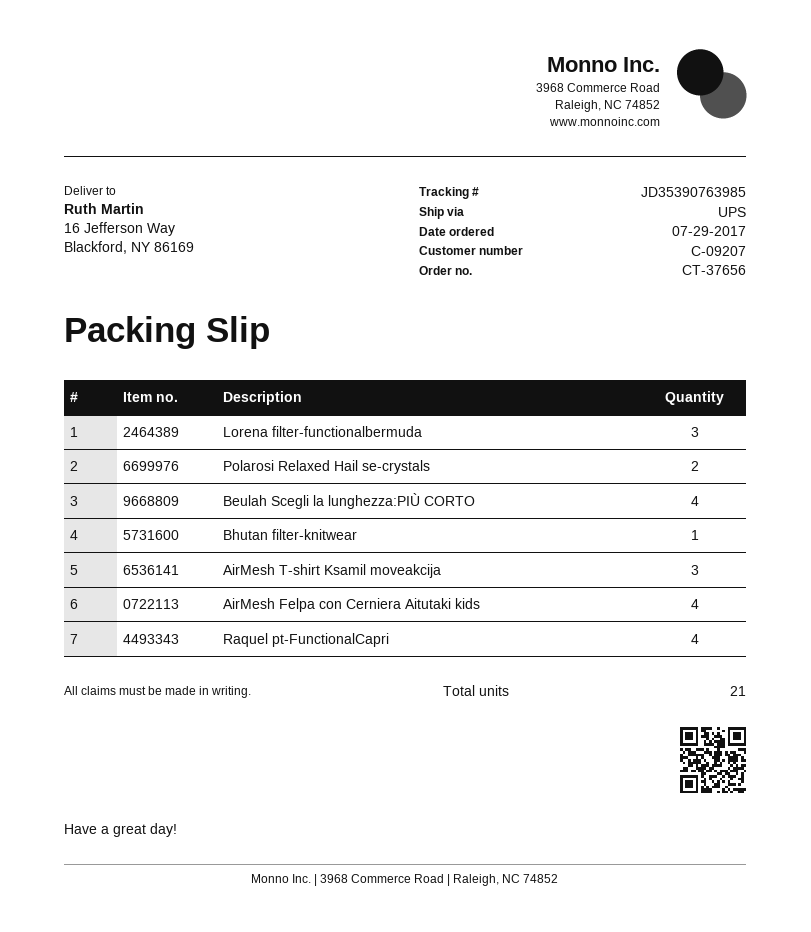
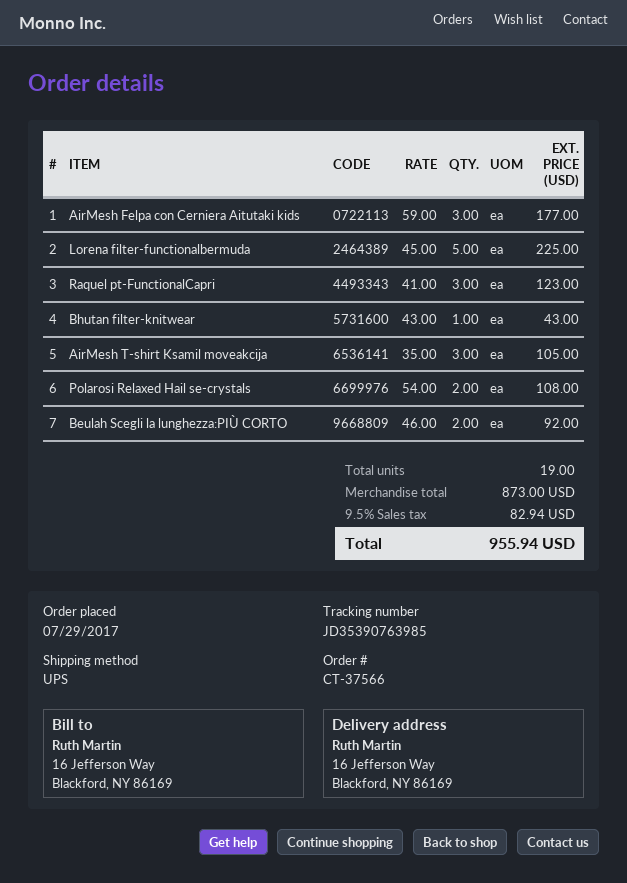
order number: CT-37656 -> CT-37566
Lorena filter-functionalbermuda: 3 -> 5
Beulah Scegli la lunghezza:PIÙ CORTO: 4 -> 2
AirMesh Felpa con Cerniera Aitutaki kids: 4 -> 3
Raquel pt-FunctionalCapri: 4 -> 3
total quantity: 21 -> 19

